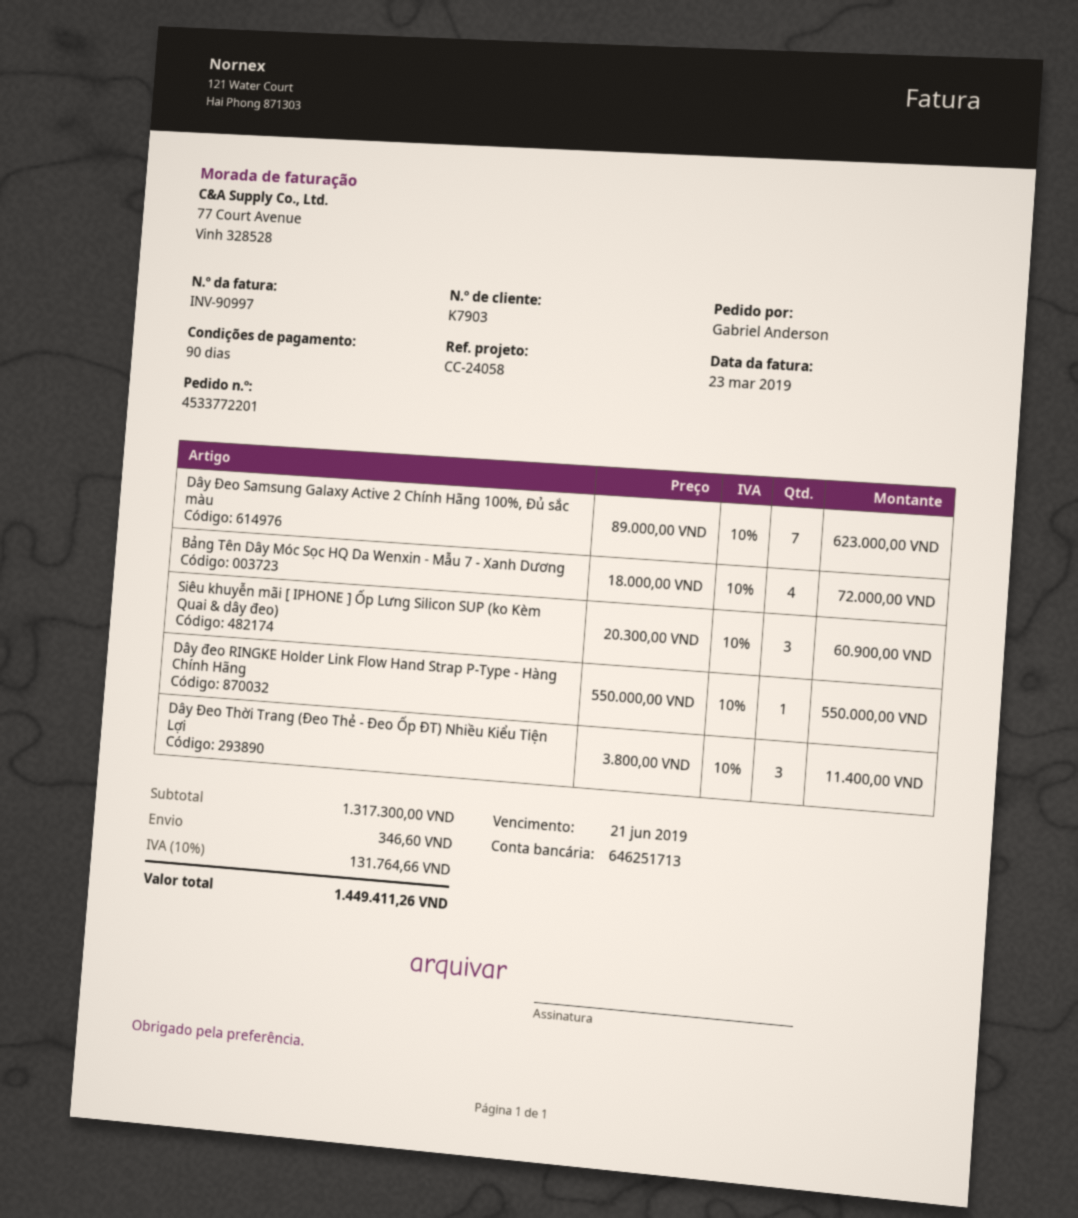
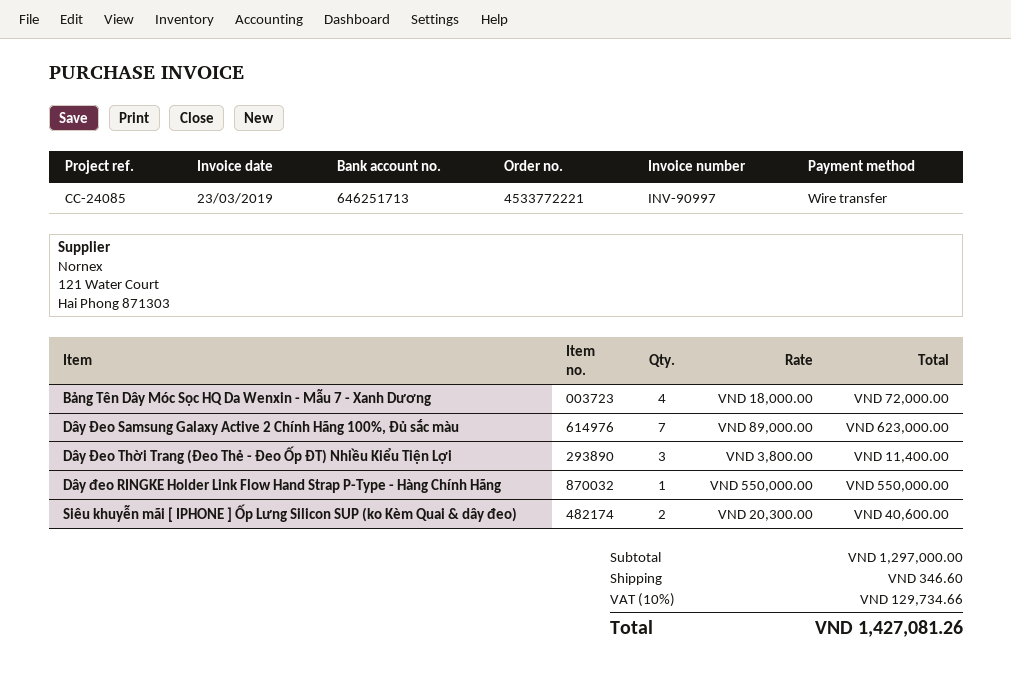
order number: 4533772201 -> 4533772221
reference: CC-24058 -> CC-24085
Siêu khuyễn mãi [ IPHONE ] Ốp Lưng Silicon SUP (ko Kèm Quai & dây đeo): 3 x 20300.00 = 60900.00 -> 2 x 20300.00 = 40600.00
subtotal: 1317300.00 -> 1297000.00
tax: 10% = 131764.66 -> 10% = 129734.66
total: 1449411.26 -> 1427081.26

